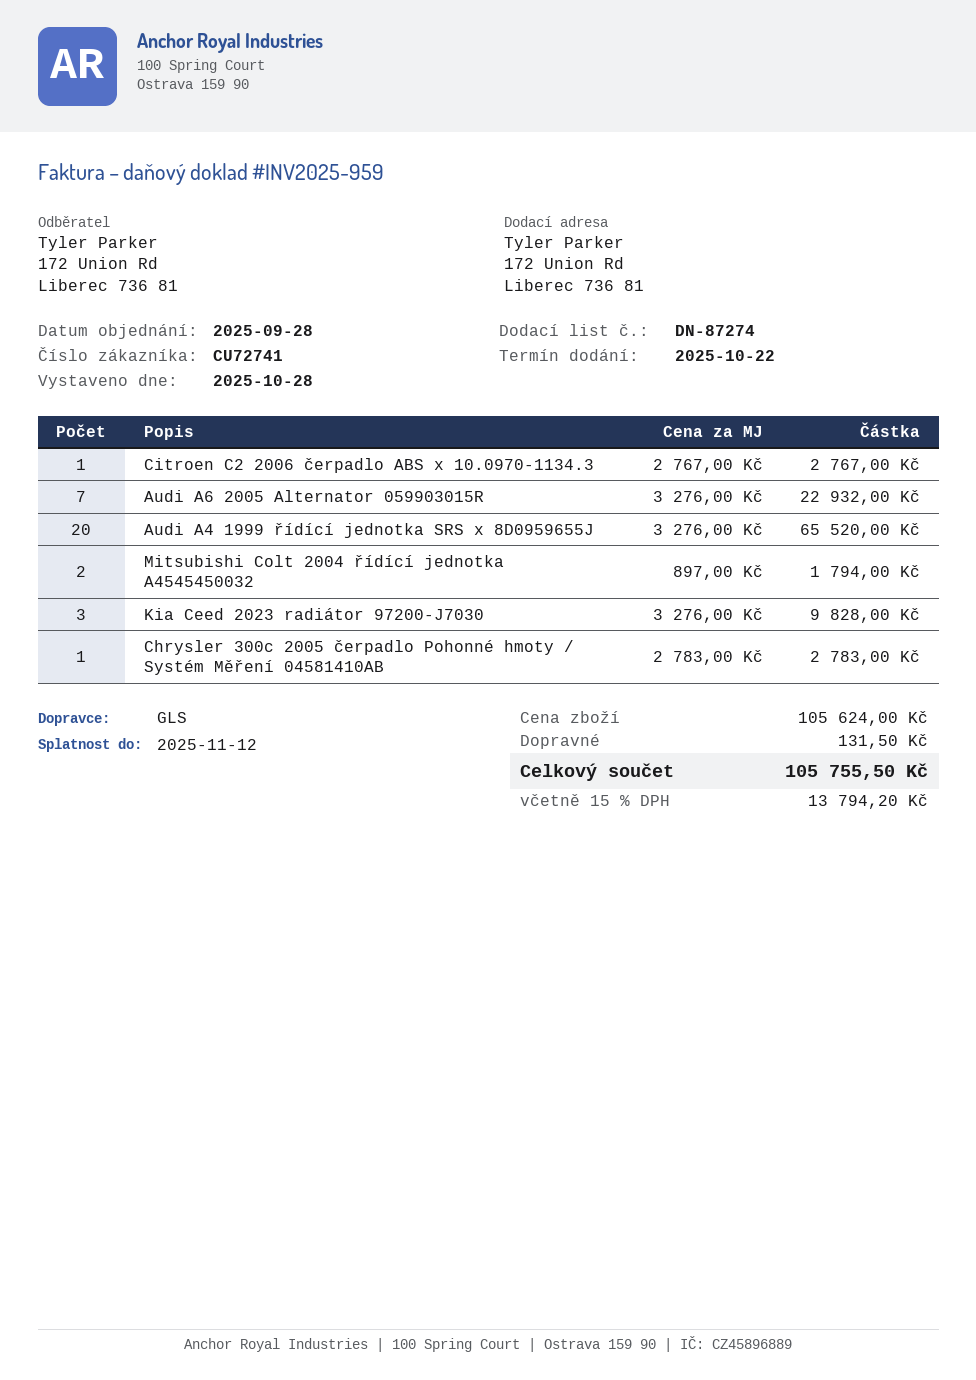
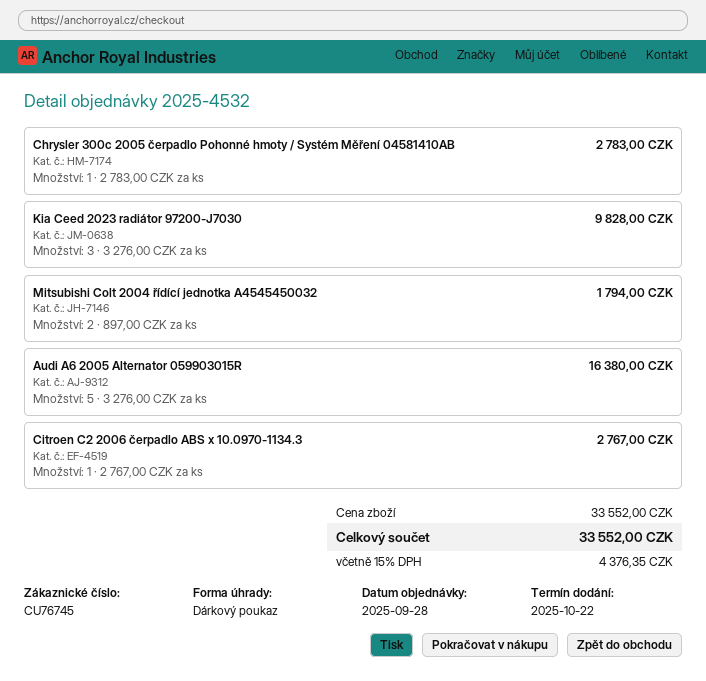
customer number: CU72741 -> CU76745
Audi A6 2005 Alternator 059903015R: 7 x 3276.00 = 22932.00 -> 5 x 3276.00 = 16380.00
Audi A4 1999 řídící jednotka SRS x 8D0959655J: 20 x 3276.00 = 65520.00 -> none
subtotal: 105624.00 -> 33552.00
shipping: 131.50 -> none
tax: 15% = 13794.20 -> 15% = 4376.35
total: 105755.50 -> 33552.00

